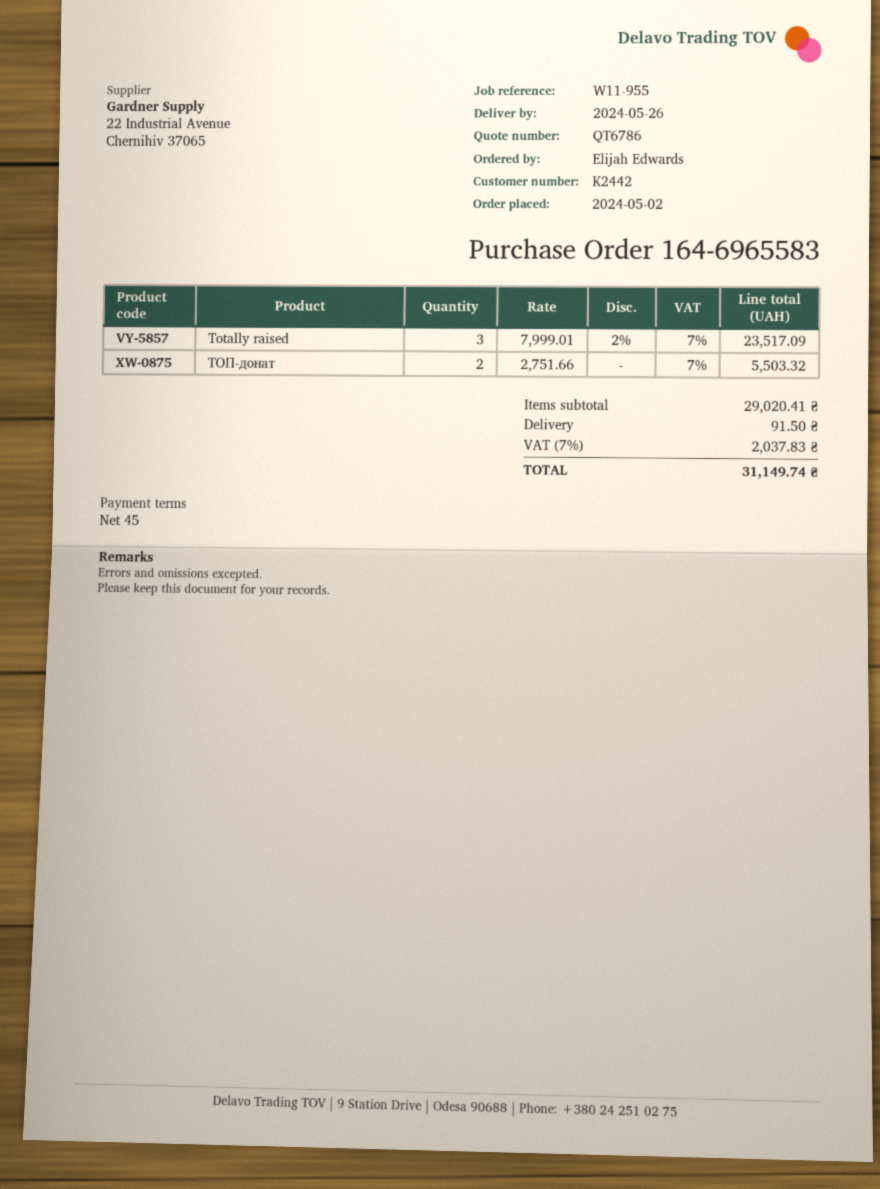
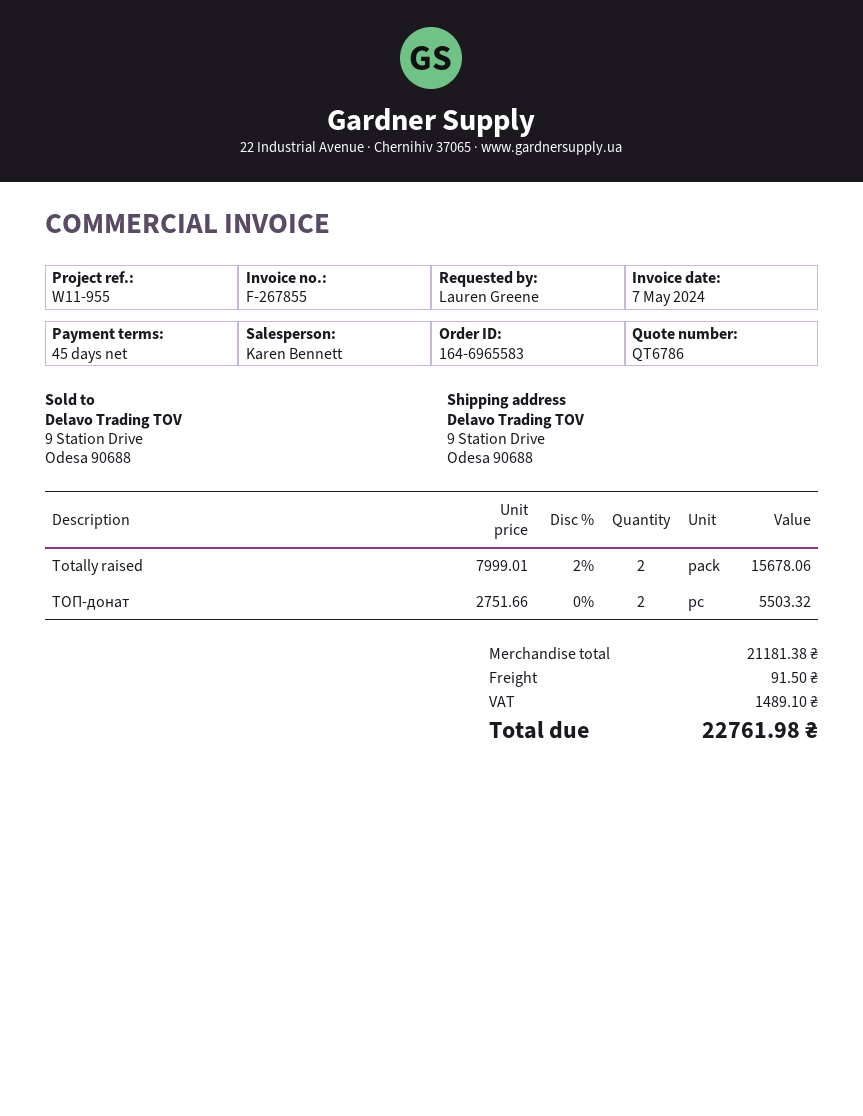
ordered by: Elijah Edwards -> Lauren Greene
Totally raised: 3 x 7999.01 - 2% = 23517.09 -> 2 x 7999.01 - 2% = 15678.06
subtotal: 29020.41 -> 21181.38
tax: 2037.83 -> 1489.10
total: 31149.74 -> 22761.98

